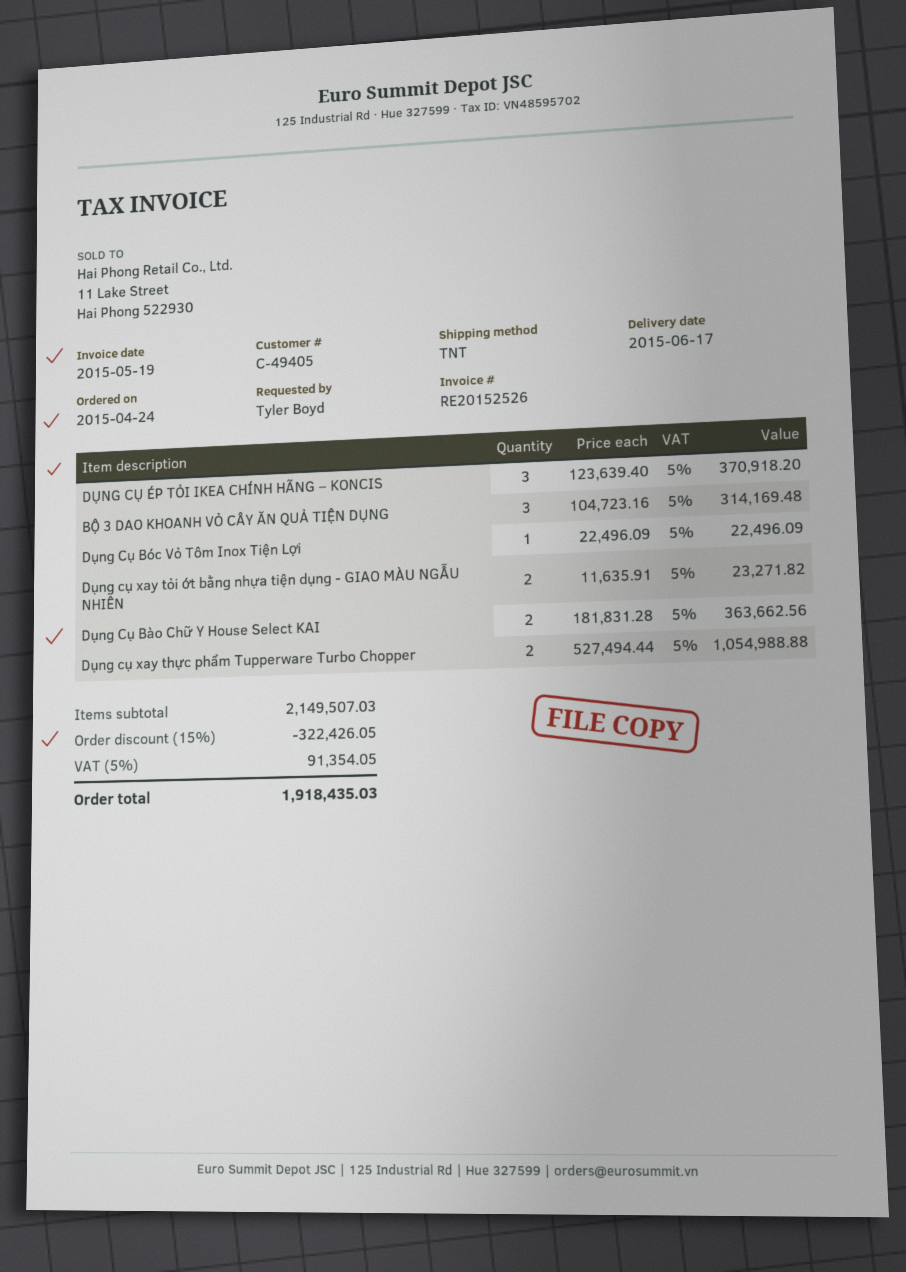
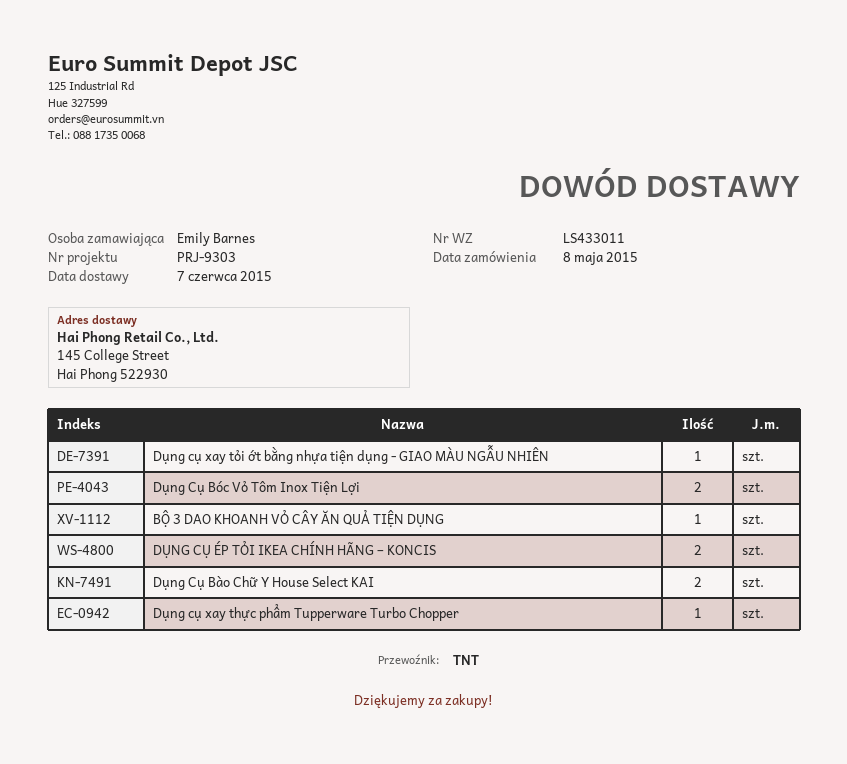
order date: 2015-04-24 -> 2015-05-08
delivery date: 2015-06-17 -> 2015-06-07
ordered by: Tyler Boyd -> Emily Barnes
DỤNG CỤ ÉP TỎI IKEA CHÍNH HÃNG – KONCIS: 3 -> 2
BỘ 3 DAO KHOANH VỎ CÂY ĂN QUẢ TIỆN DỤNG: 3 -> 1
Dụng Cụ Bóc Vỏ Tôm Inox Tiện Lợi: 1 -> 2
Dụng cụ xay tỏi ớt bằng nhựa tiện dụng - GIAO MÀU NGẪU NHIÊN: 2 -> 1
Dụng cụ xay thực phẩm Tupperware Turbo Chopper: 2 -> 1

